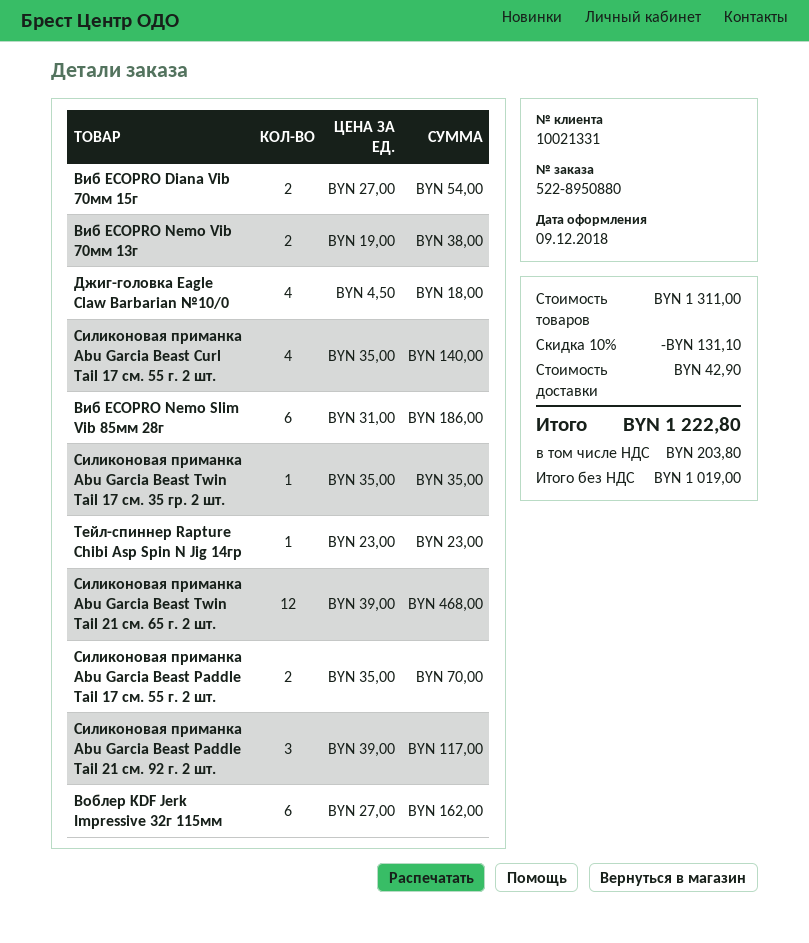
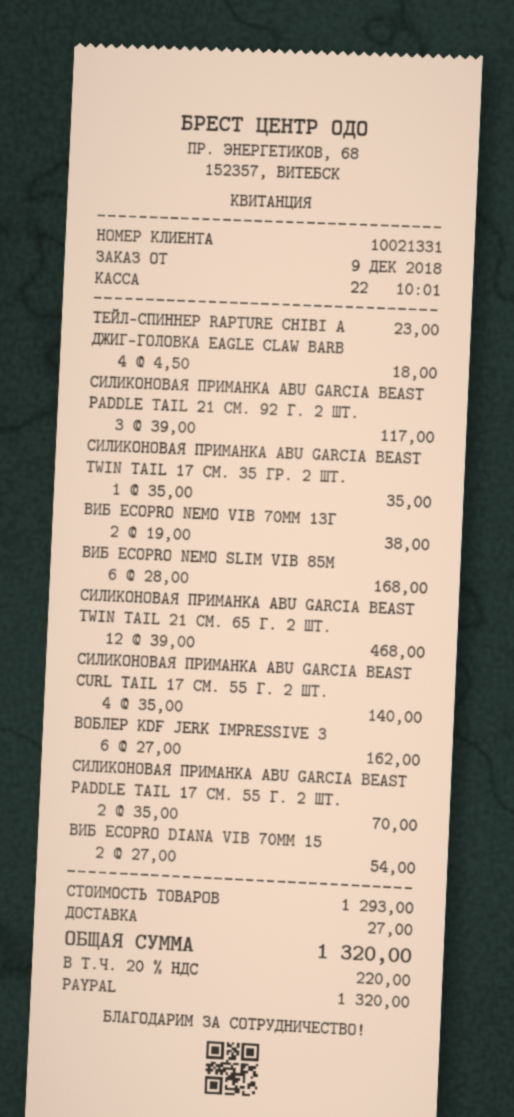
Виб ECOPRO Nemo Slim Vib 85мм 28г: 6 x 31.00 = 186.00 -> 6 x 28.00 = 168.00
subtotal: 1311.00 -> 1293.00
discount: 10% = 131.10 -> none
shipping: 42.90 -> 27.00
tax: 203.80 -> 220.00
total: 1222.80 -> 1320.00

